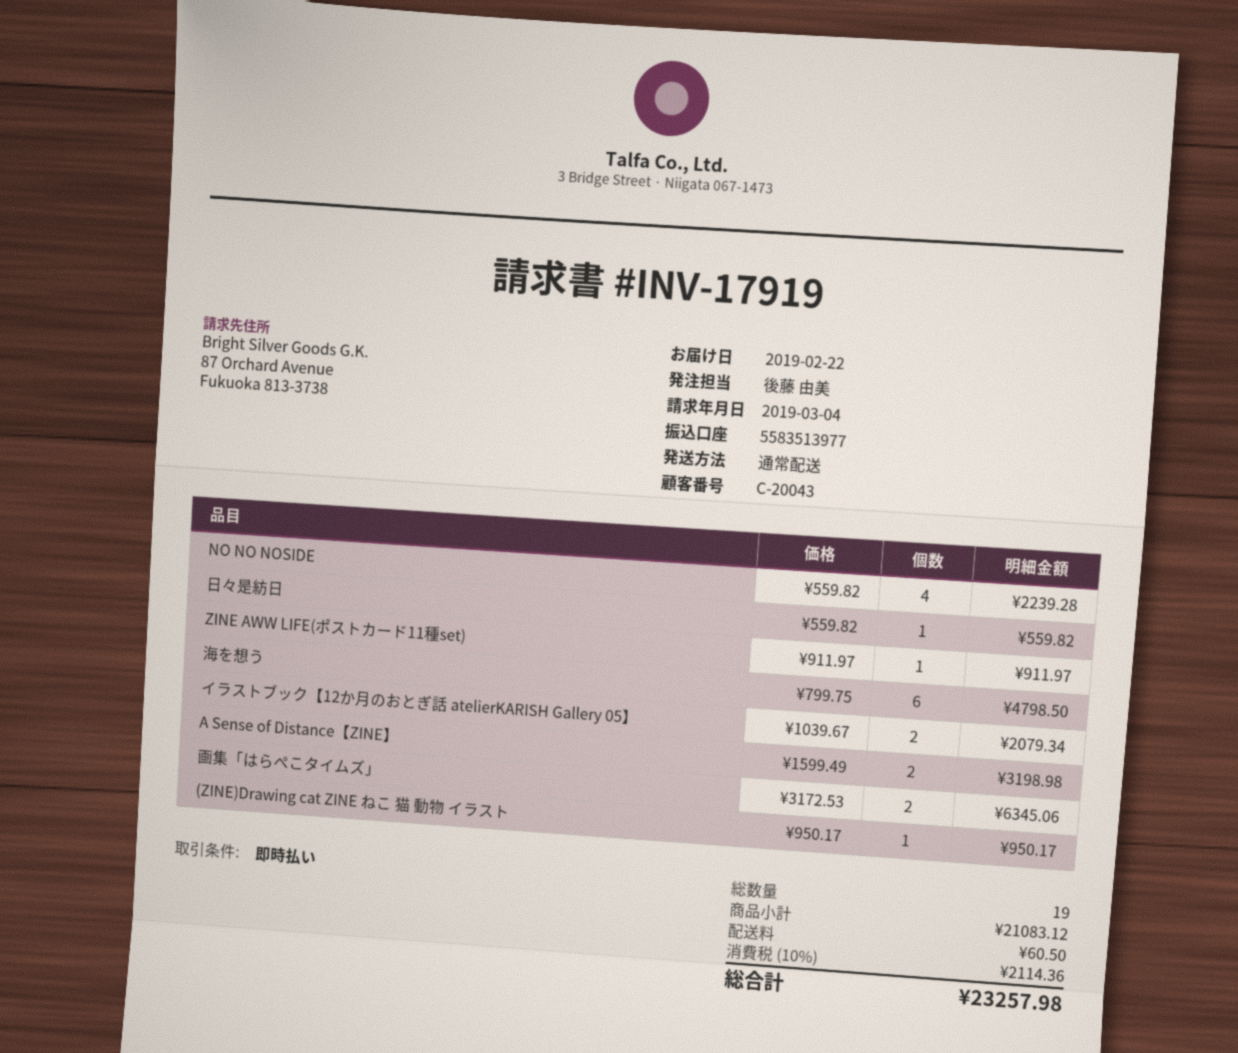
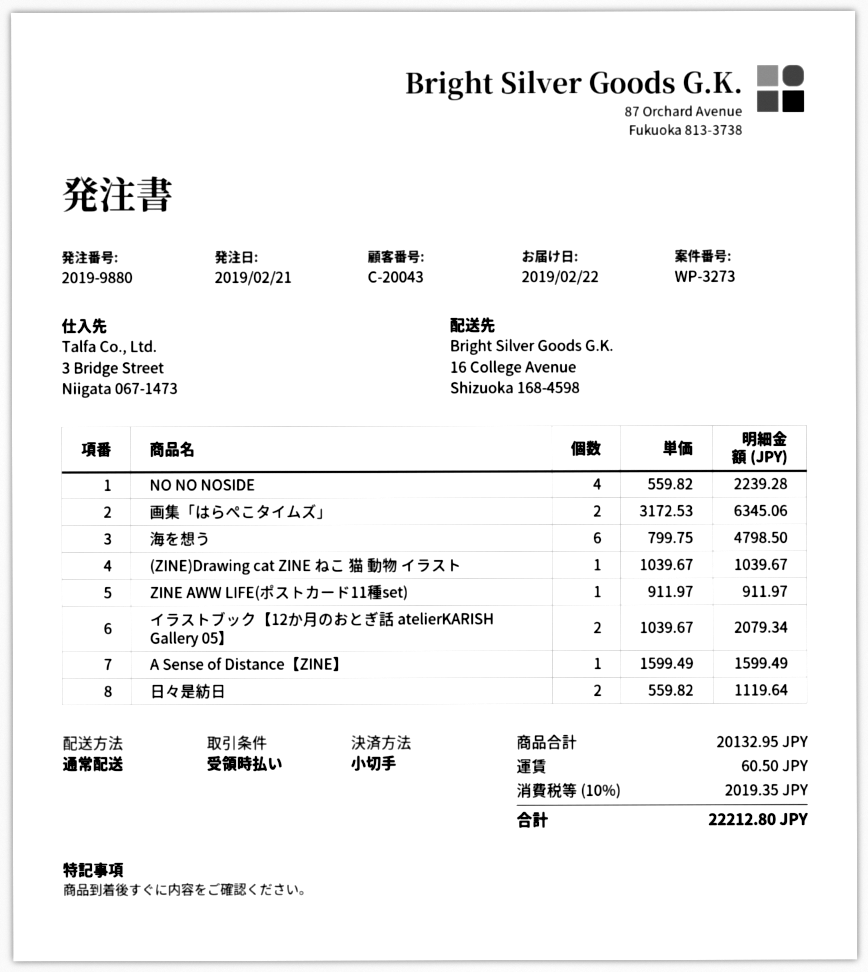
日々是紡日: 1 x 559.82 = 559.82 -> 2 x 559.82 = 1119.64
A Sense of Distance【ZINE】: 2 x 1599.49 = 3198.98 -> 1 x 1599.49 = 1599.49
(ZINE)Drawing cat ZINE ねこ 猫 動物 イラスト: 1 x 950.17 = 950.17 -> 1 x 1039.67 = 1039.67
subtotal: 21083.12 -> 20132.95
tax: 10% = 2114.36 -> 10% = 2019.35
total: 23257.98 -> 22212.80

